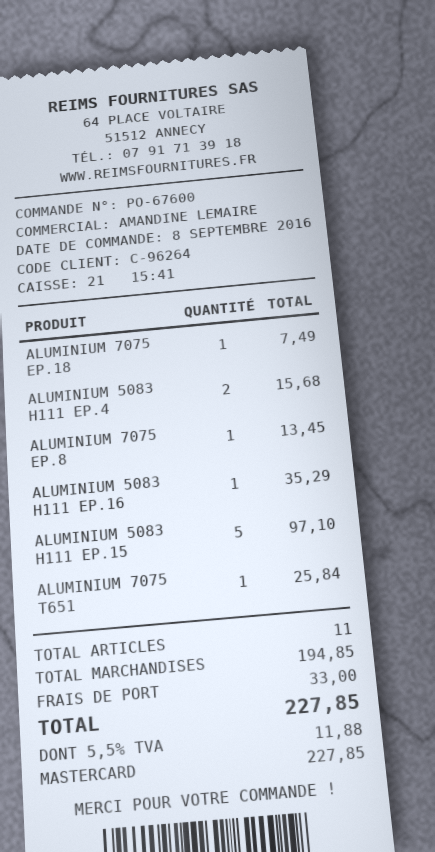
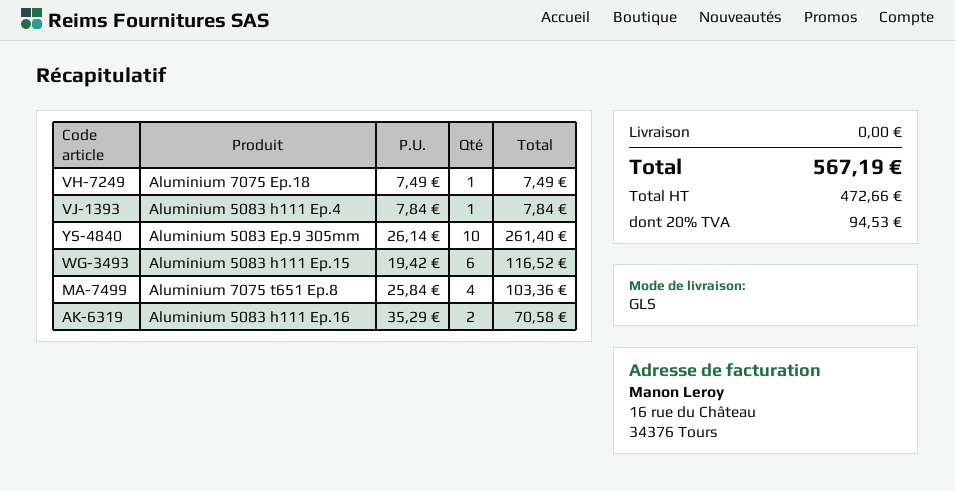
ALUMINIUM 5083 H111 EP.4: 2 for 15.68 -> 1 for 7.84
ALUMINIUM 7075 EP.8: 1 for 13.45 -> none
ALUMINIUM 5083 H111 EP.16: 1 for 35.29 -> 2 for 70.58
ALUMINIUM 5083 H111 EP.15: 5 for 97.10 -> 6 for 116.52
ALUMINIUM 7075 T651: 1 for 25.84 -> 4 for 103.36
Aluminium 5083 Ep.9 305mm: none -> 10 for 261.40
shipping: 33.00 -> 0.00
tax: 5.5% = 11.88 -> 20% = 94.53
total: 227.85 -> 567.19

